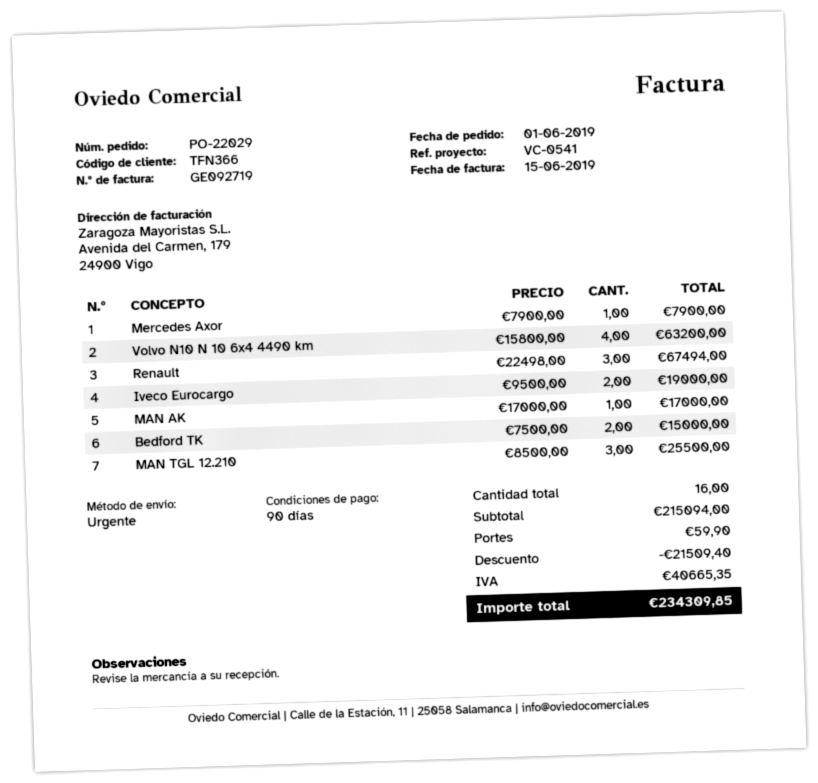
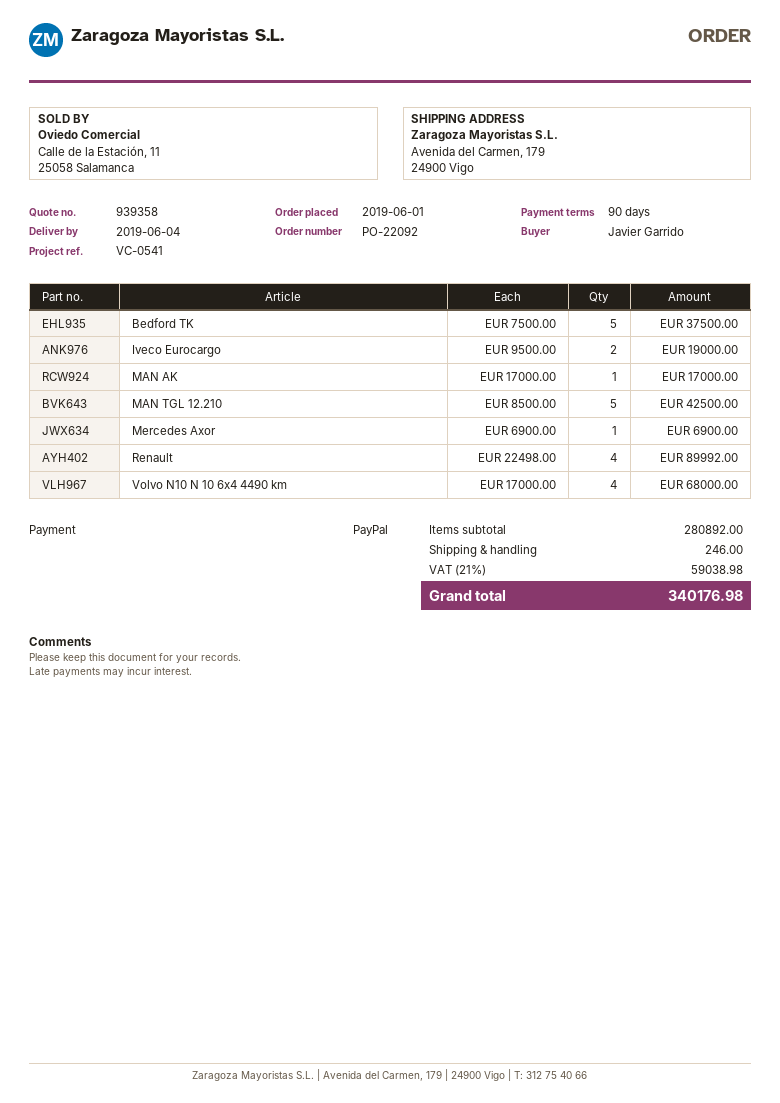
order number: PO-22029 -> PO-22092
Mercedes Axor: 1 x 7900.00 = 7900.00 -> 1 x 6900.00 = 6900.00
Volvo N10 N 10 6x4 4490 km: 4 x 15800.00 = 63200.00 -> 4 x 17000.00 = 68000.00
Renault: 3 x 22498.00 = 67494.00 -> 4 x 22498.00 = 89992.00
Bedford TK: 2 x 7500.00 = 15000.00 -> 5 x 7500.00 = 37500.00
MAN TGL 12.210: 3 x 8500.00 = 25500.00 -> 5 x 8500.00 = 42500.00
subtotal: 215094.00 -> 280892.00
discount: 21509.40 -> none
shipping: 59.90 -> 246.00
tax: 40665.35 -> 59038.98
total: 234309.85 -> 340176.98

